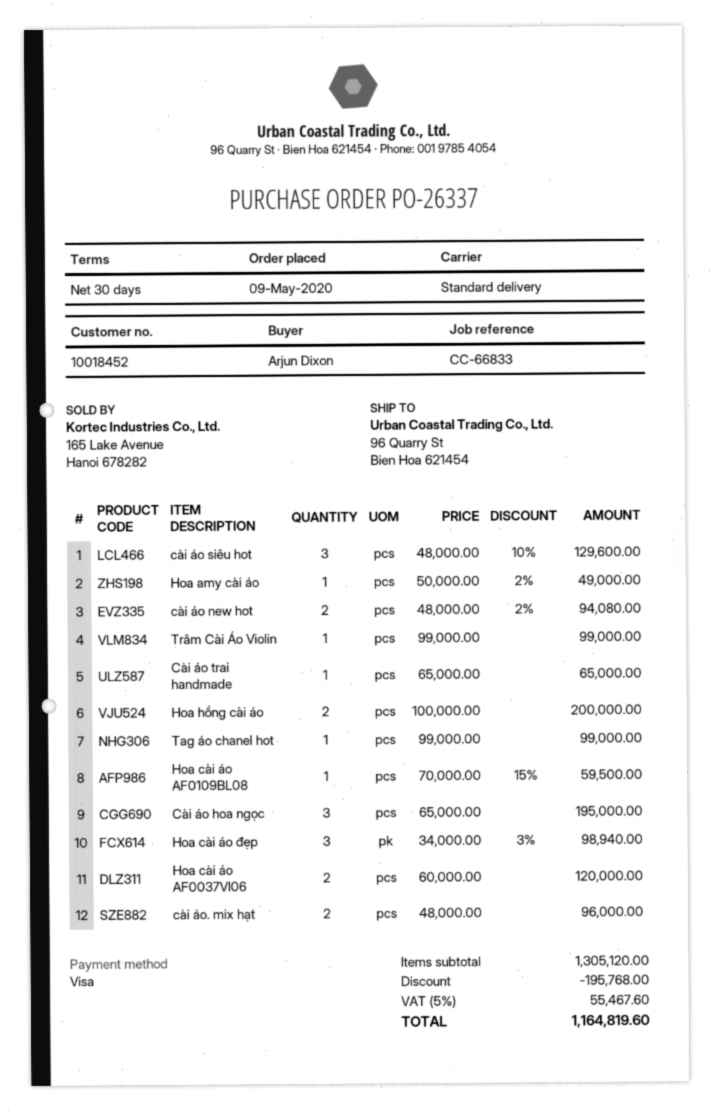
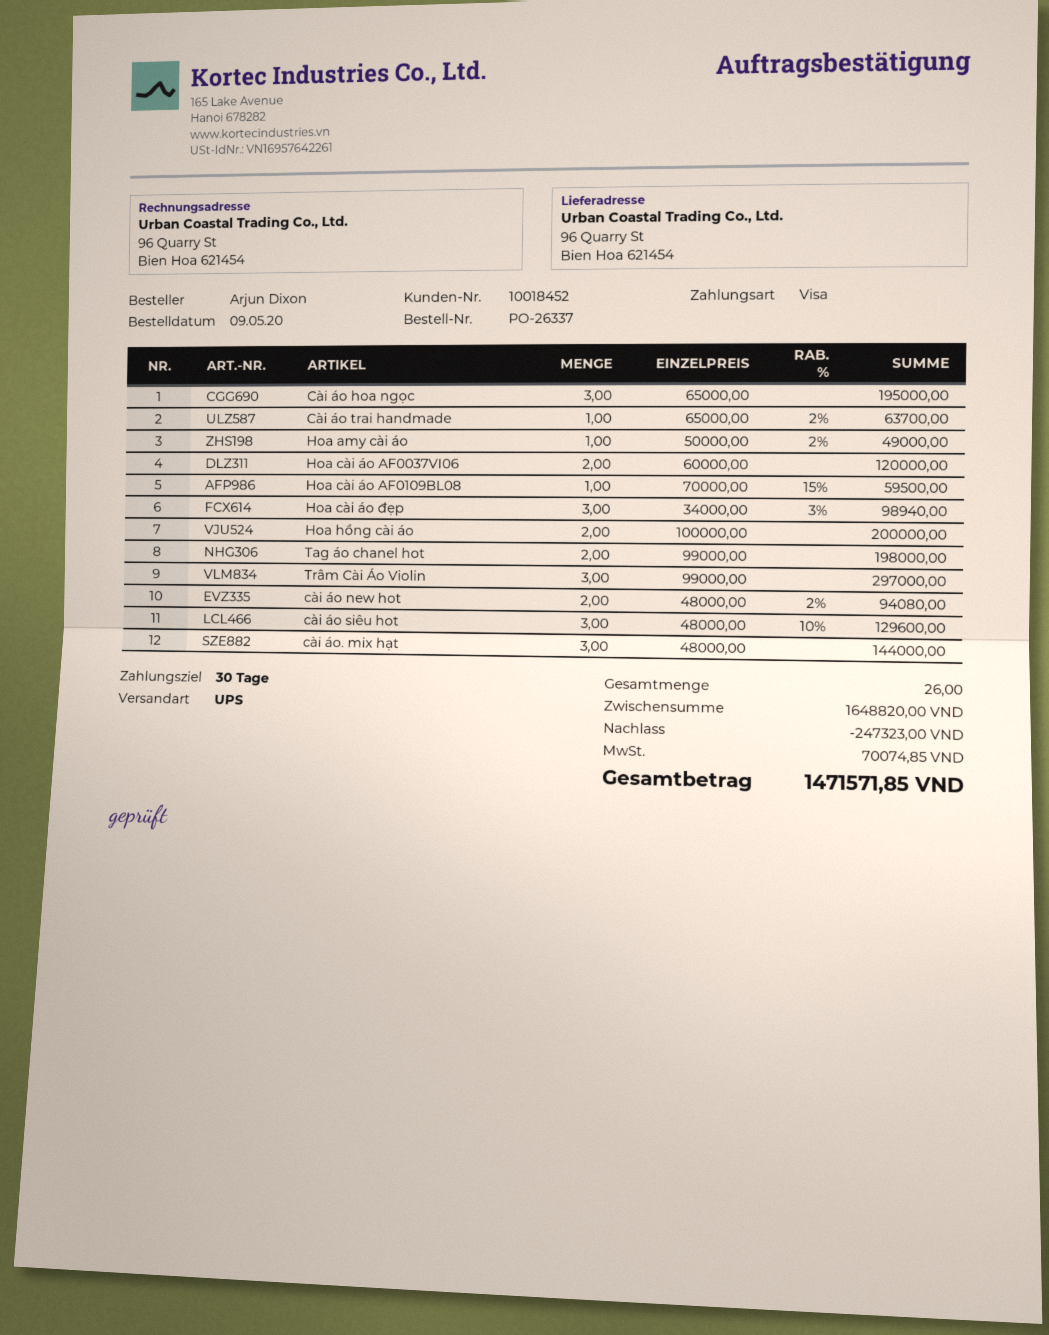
shipping method: standard -> UPS
Trâm Cài Áo Violin: 1 x 99000.00 = 99000.00 -> 3 x 99000.00 = 297000.00
Cài áo trai handmade: 1 x 65000.00 = 65000.00 -> 1 x 65000.00 - 2% = 63700.00
Tag áo chanel hot: 1 x 99000.00 = 99000.00 -> 2 x 99000.00 = 198000.00
cài áo. mix hạt: 2 x 48000.00 = 96000.00 -> 3 x 48000.00 = 144000.00
subtotal: 1305120.00 -> 1648820.00
discount: 195768.00 -> 247323.00
tax: 55467.60 -> 70074.85
total: 1164819.60 -> 1471571.85

